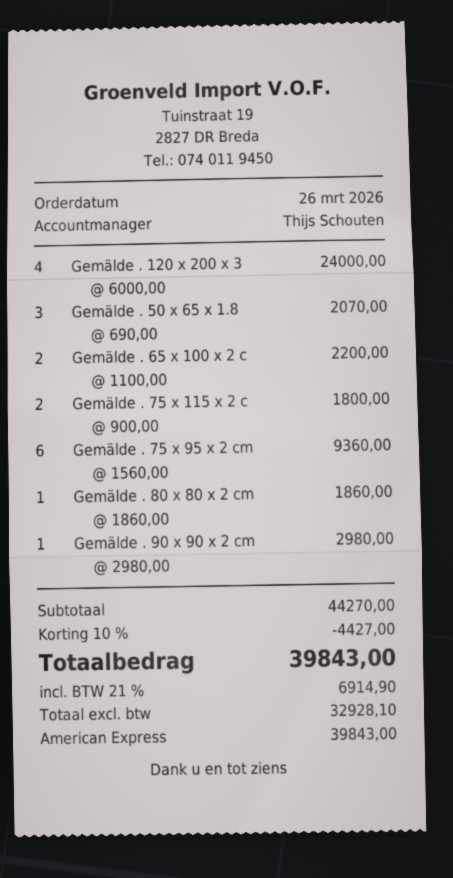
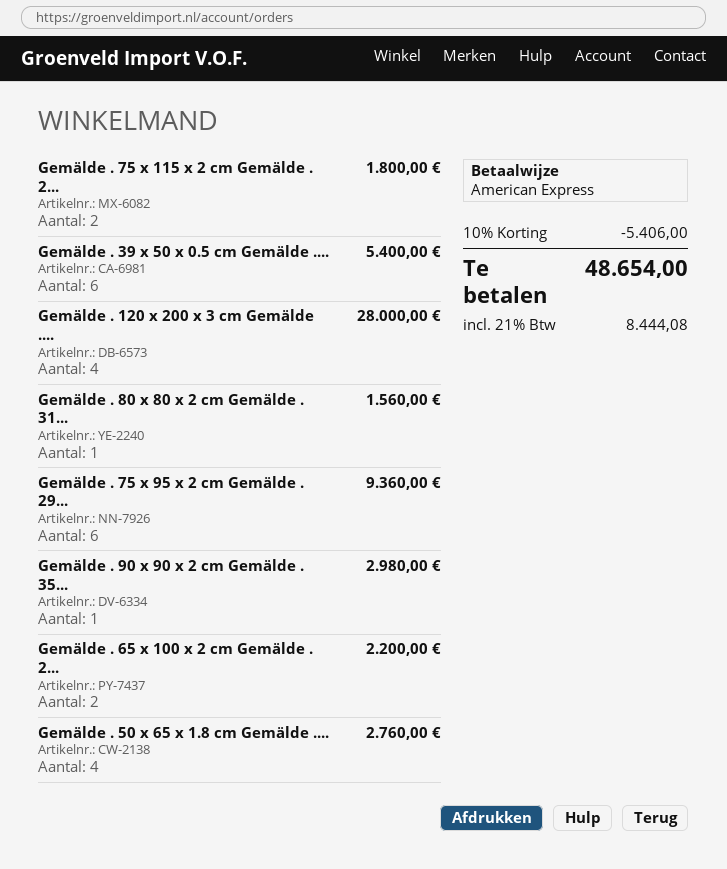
Gemälde . 120 x 200 x 3: 4 for 24000.00 -> 4 for 28000.00
Gemälde . 50 x 65 x 1.8: 3 for 2070.00 -> 4 for 2760.00
Gemälde . 80 x 80 x 2 cm: 1 for 1860.00 -> 1 for 1560.00
Gemälde . 39 x 50 x 0.5 cm Gemälde ....: none -> 6 for 5400.00
discount: 10% = 4427.00 -> 10% = 5406.00
tax: 21% = 6914.90 -> 21% = 8444.08
total: 39843.00 -> 48654.00

